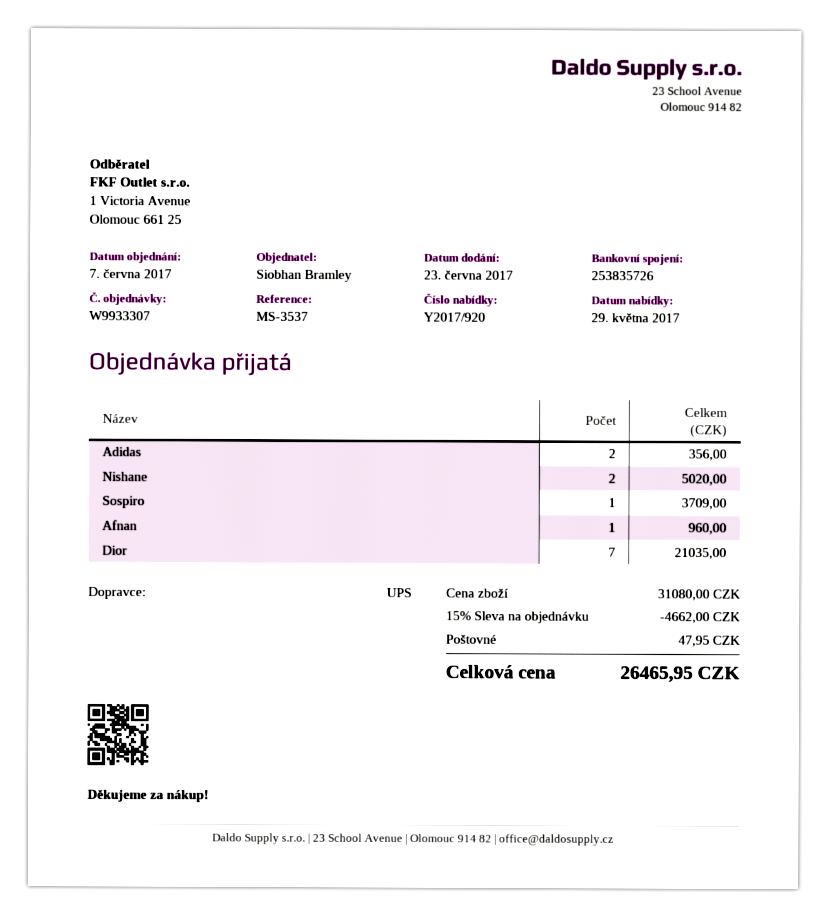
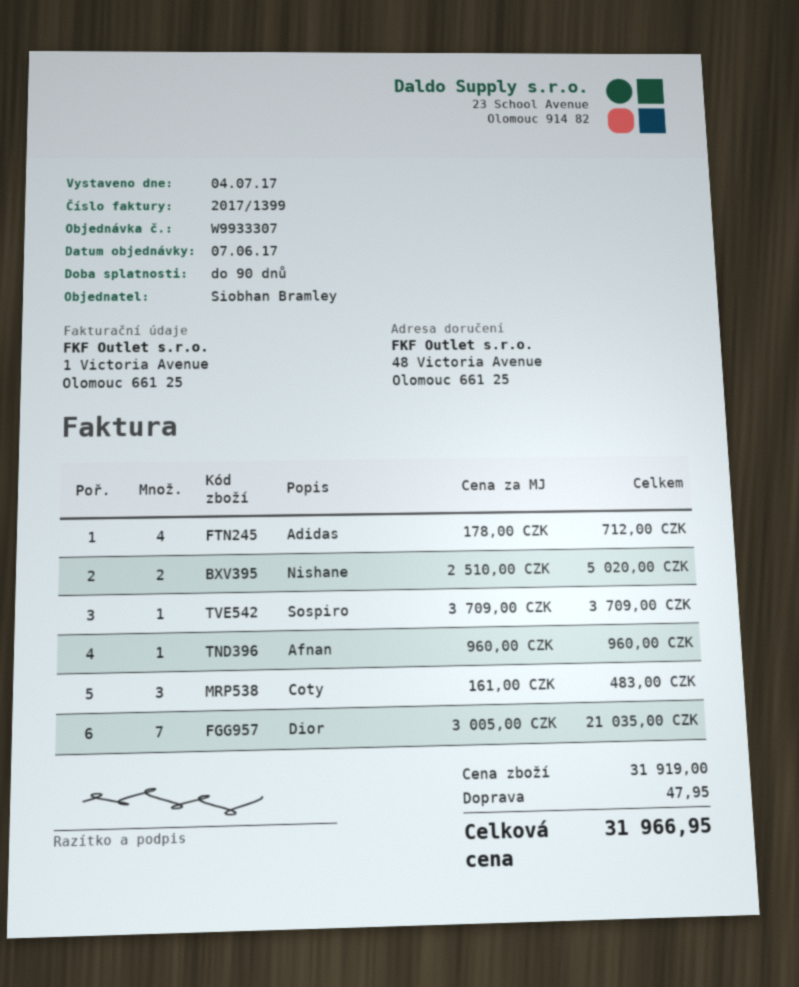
Adidas: 2 for 356.00 -> 4 for 712.00
Coty: none -> 3 for 483.00
subtotal: 31080.00 -> 31919.00
discount: 15% = 4662.00 -> none
total: 26465.95 -> 31966.95

